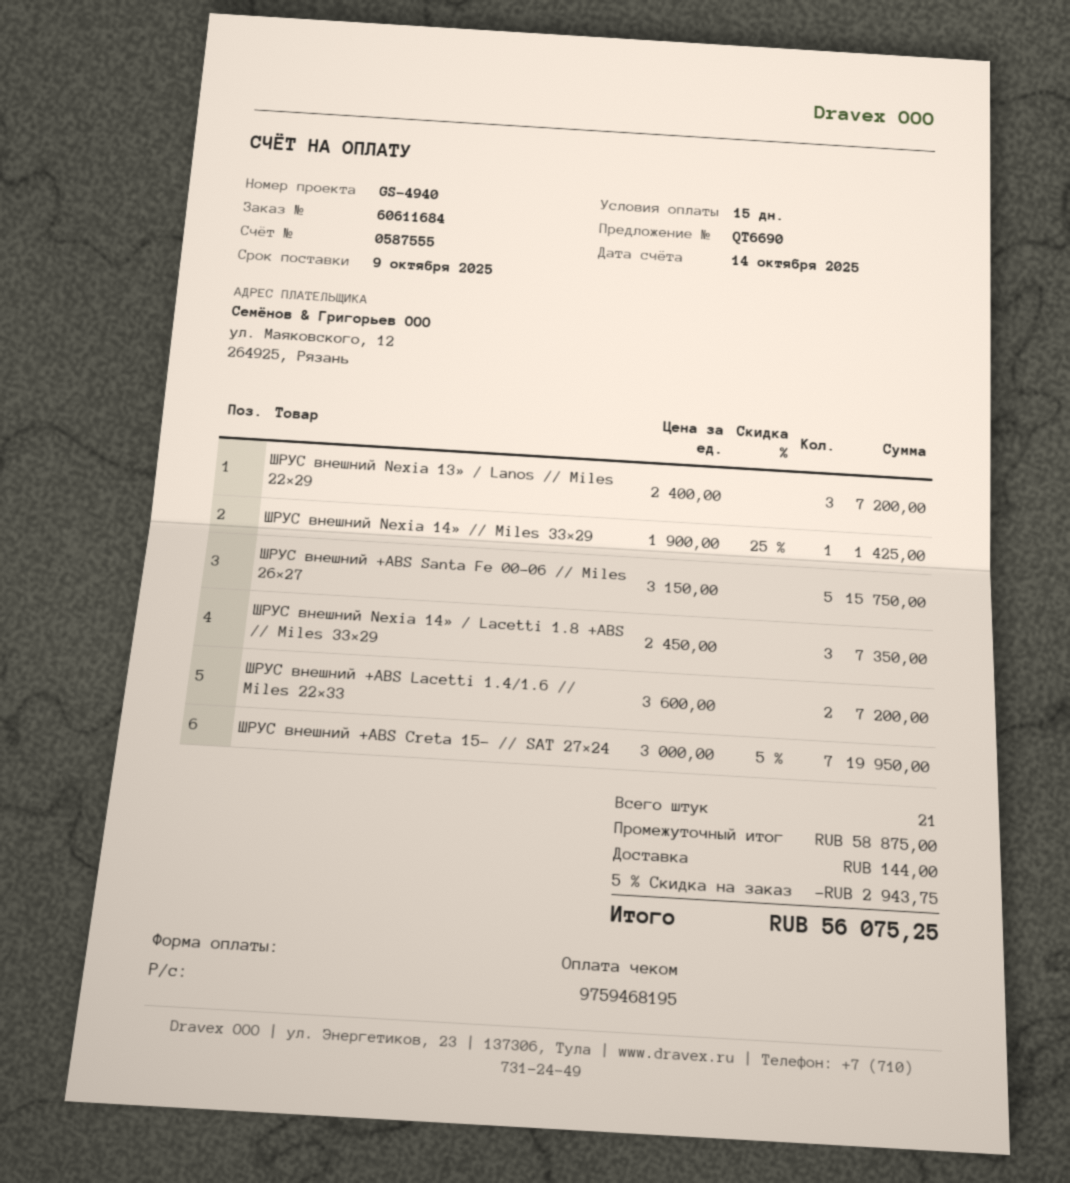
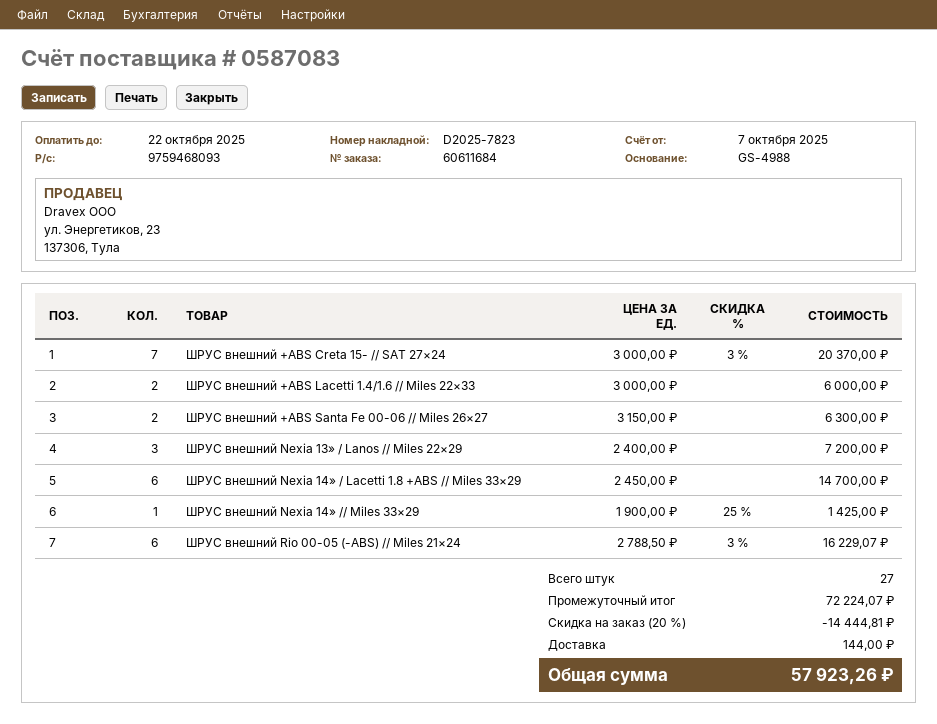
invoice number: 0587555 -> 0587083
invoice date: 2025-10-14 -> 2025-10-07
reference: GS-4940 -> GS-4988
bank account: 9759468195 -> 9759468093
ШРУС внешний +ABS Santa Fe 00-06 // Miles 26×27: 5 x 3150.00 = 15750.00 -> 2 x 3150.00 = 6300.00
ШРУС внешний Nexia 14» / Lacetti 1.8 +ABS // Miles 33×29: 3 x 2450.00 = 7350.00 -> 6 x 2450.00 = 14700.00
ШРУС внешний +ABS Lacetti 1.4/1.6 // Miles 22×33: 2 x 3600.00 = 7200.00 -> 2 x 3000.00 = 6000.00
ШРУС внешний +ABS Creta 15- // SAT 27×24: 7 x 3000.00 - 5% = 19950.00 -> 7 x 3000.00 - 3% = 20370.00
ШРУС внешний Rio 00-05 (-ABS) // Miles 21×24: none -> 6 x 2788.50 - 3% = 16229.07
total quantity: 21 -> 27
subtotal: 58875.00 -> 72224.07
discount: 5% = 2943.75 -> 20% = 14444.81
total: 56075.25 -> 57923.26

